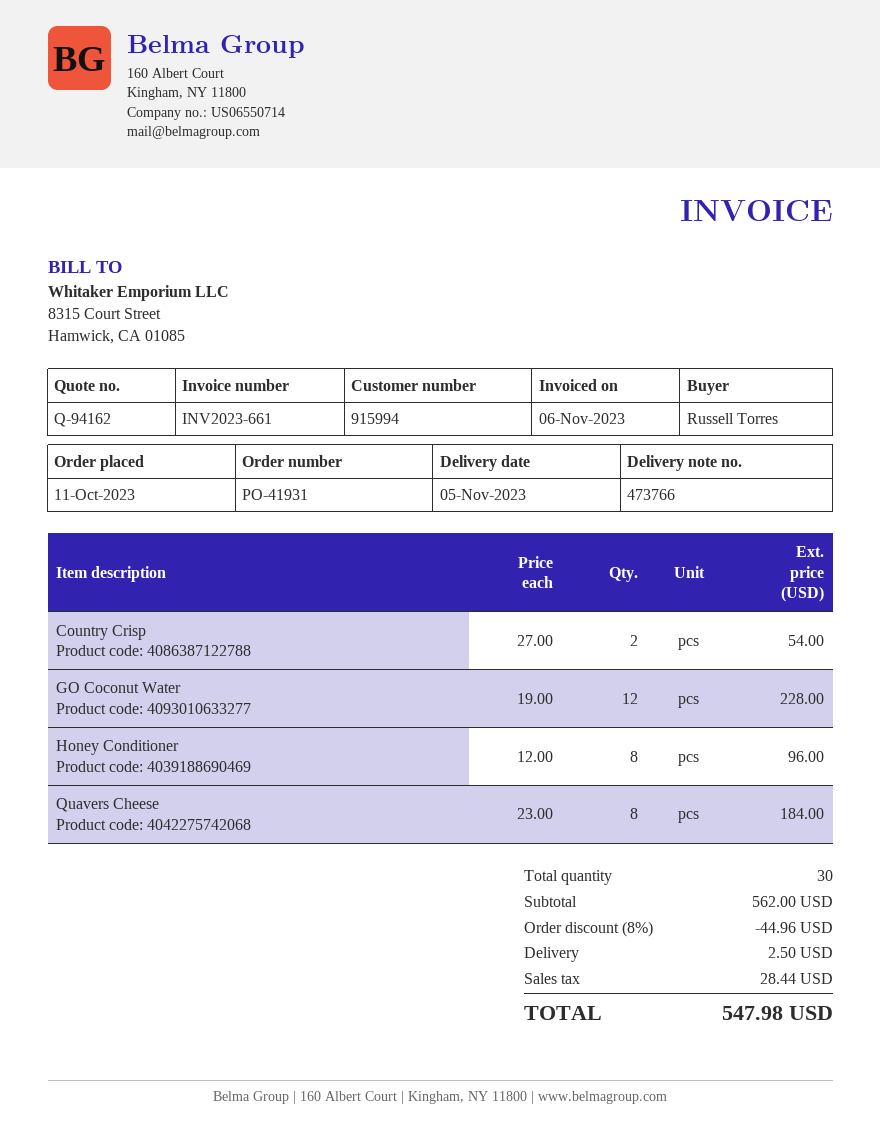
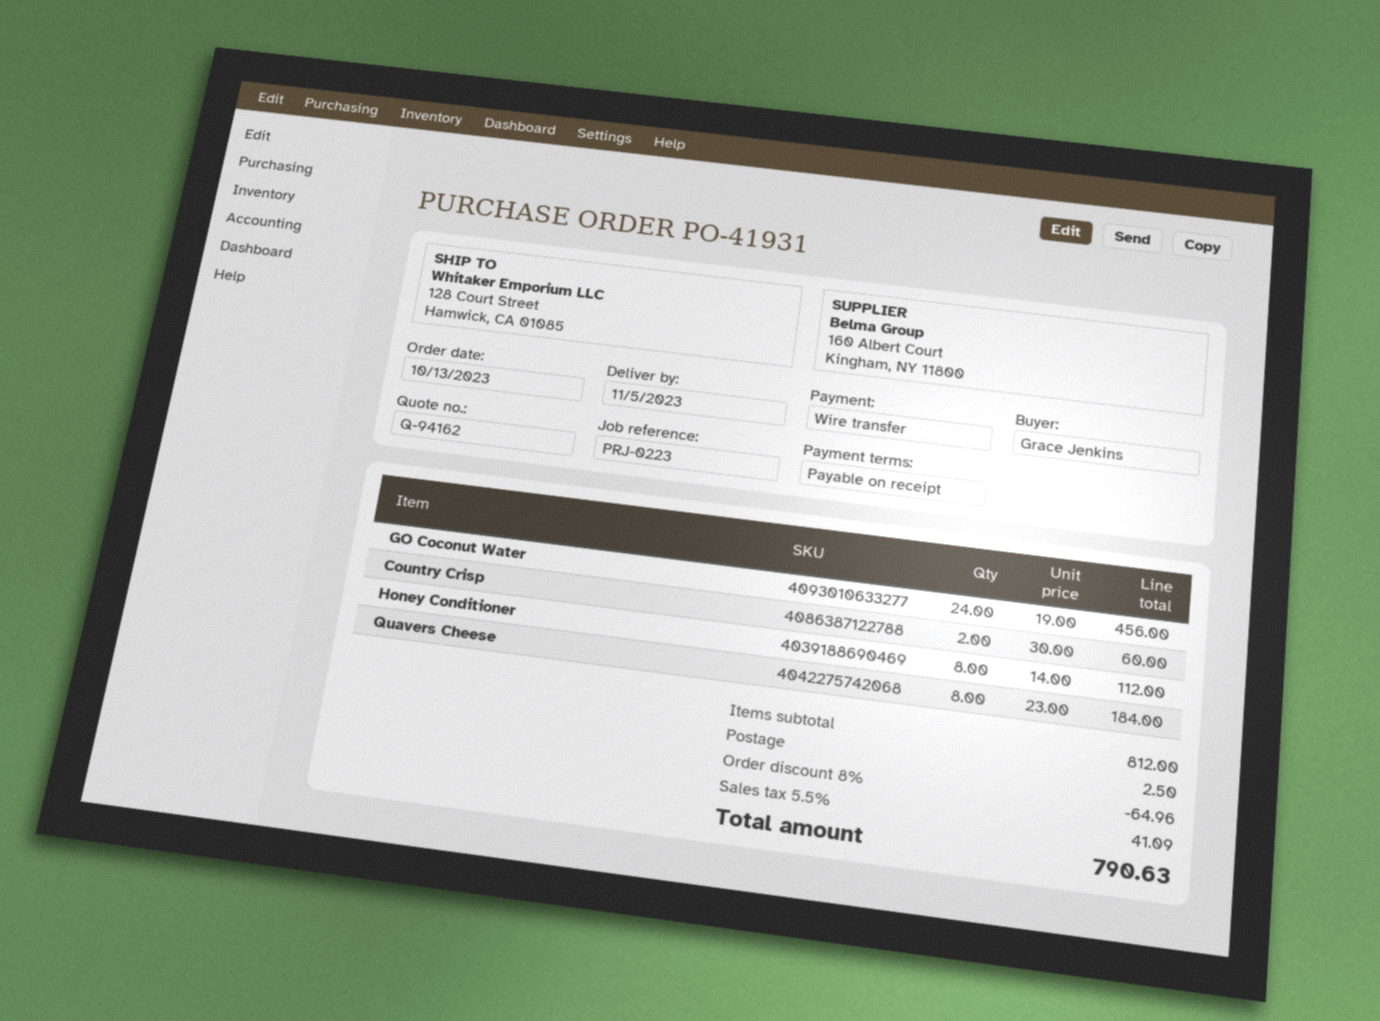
order date: 2023-10-11 -> 2023-10-13
ordered by: Russell Torres -> Grace Jenkins
Country Crisp: 2 x 27.00 = 54.00 -> 2 x 30.00 = 60.00
GO Coconut Water: 12 x 19.00 = 228.00 -> 24 x 19.00 = 456.00
Honey Conditioner: 8 x 12.00 = 96.00 -> 8 x 14.00 = 112.00
subtotal: 562.00 -> 812.00
discount: 8% = 44.96 -> 8% = 64.96
tax: 28.44 -> 41.09
total: 547.98 -> 790.63

